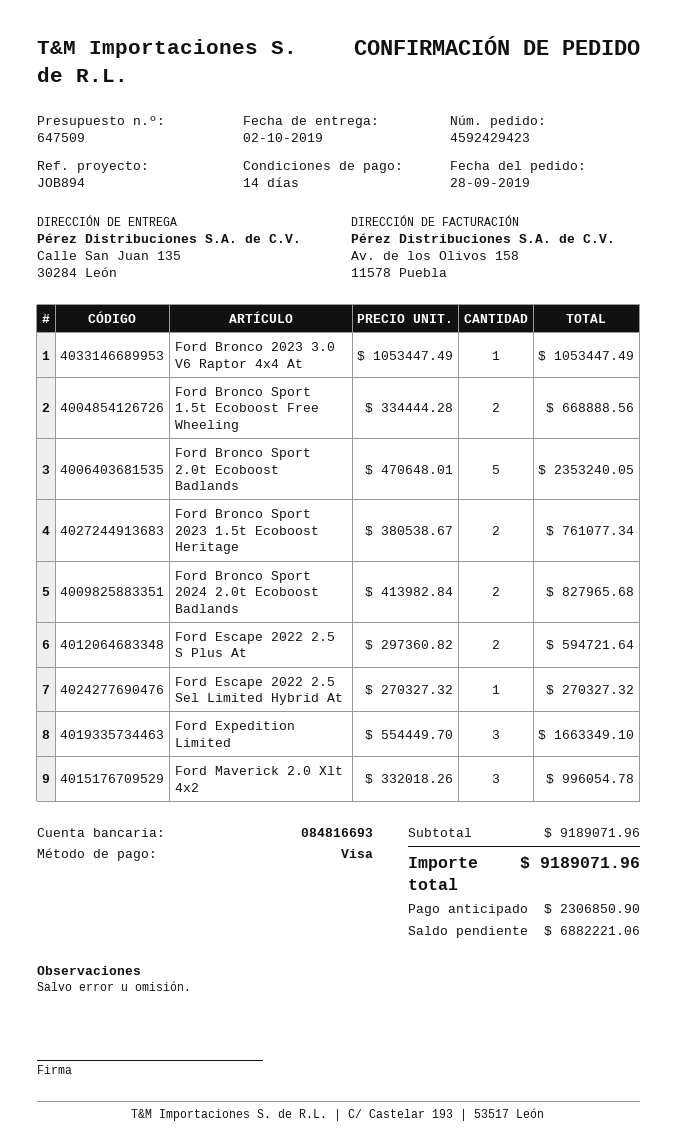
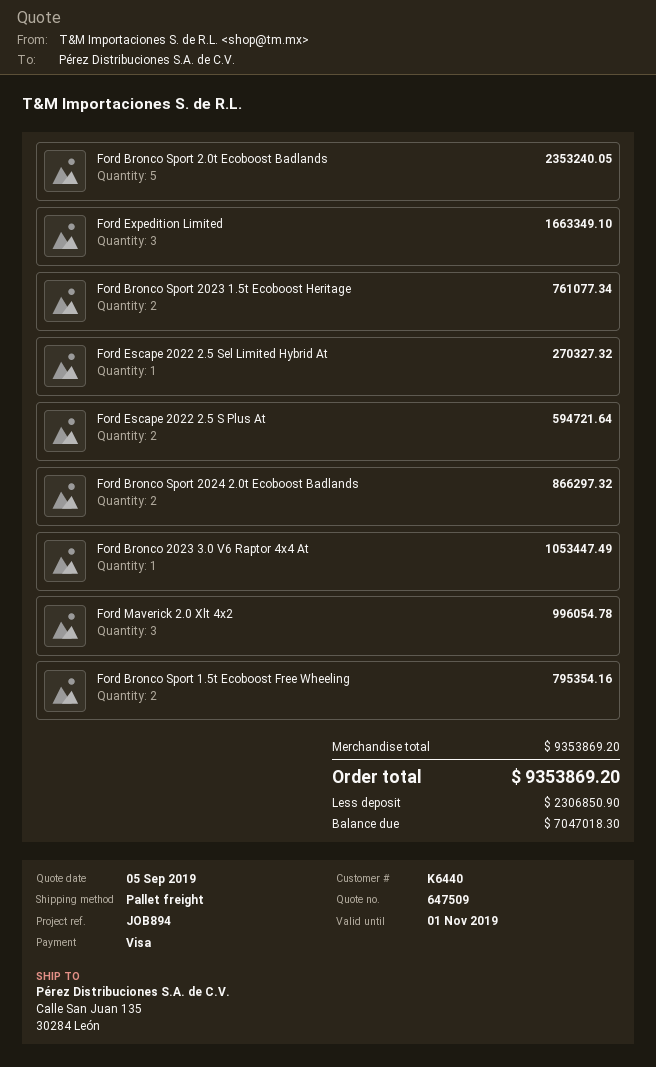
Ford Bronco Sport 1.5t Ecoboost Free Wheeling: 2 for 668888.56 -> 2 for 795354.16
Ford Bronco Sport 2024 2.0t Ecoboost Badlands: 2 for 827965.68 -> 2 for 866297.32
subtotal: 9189071.96 -> 9353869.20
total: 9189071.96 -> 9353869.20
balance: 6882221.06 -> 7047018.30

